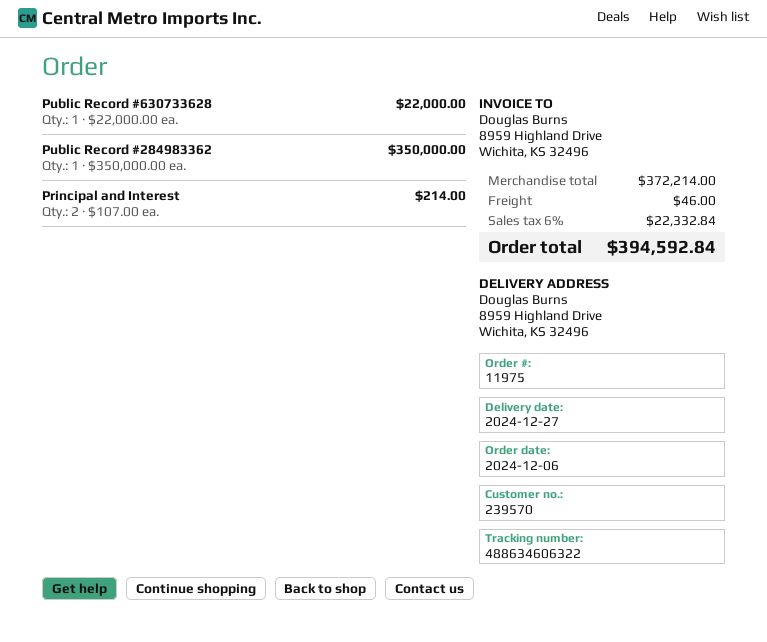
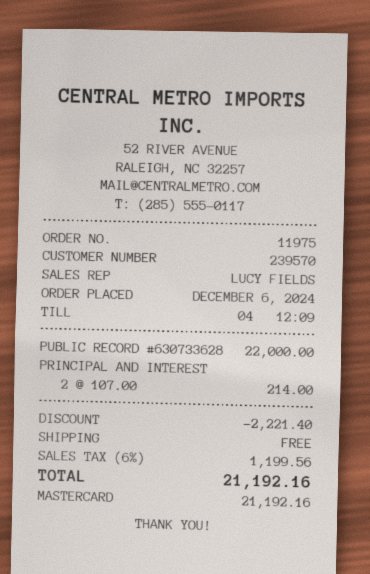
Public Record #284983362: 1 x 350000.00 = 350000.00 -> none
discount: none -> 2221.40
shipping: 46.00 -> 0.00
tax: 6% = 22332.84 -> 6% = 1199.56
total: 394592.84 -> 21192.16

